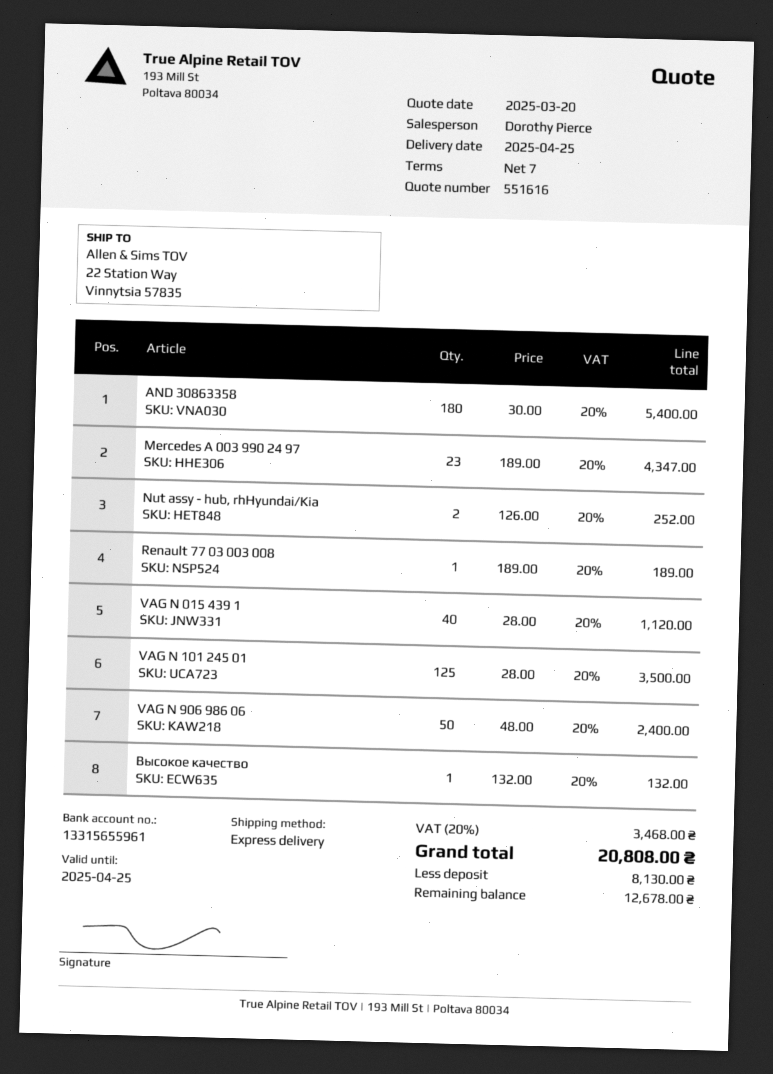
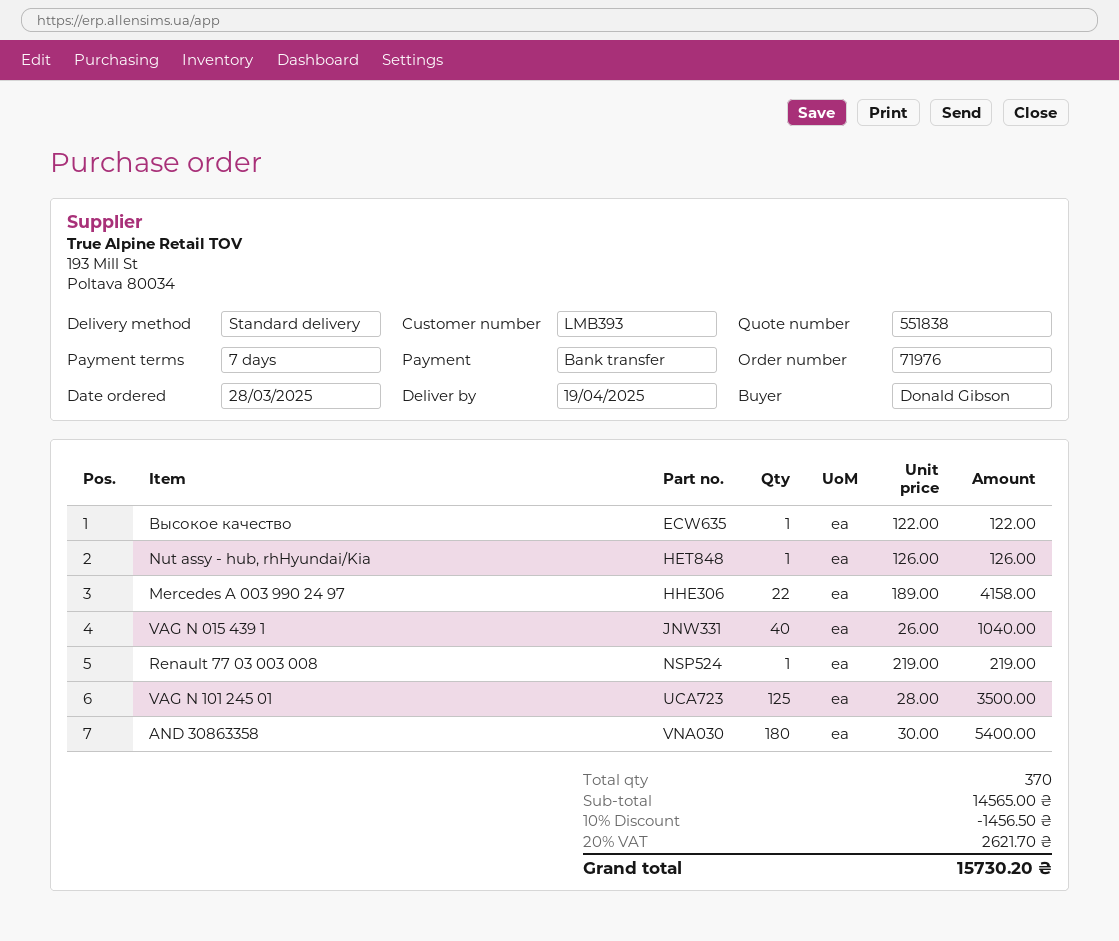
quote number: 551616 -> 551838
delivery date: 2025-04-25 -> 2025-04-19
shipping method: express -> standard
Mercedes A 003 990 24 97: 23 x 189.00 = 4347.00 -> 22 x 189.00 = 4158.00
Nut assy - hub, rhHyundai/Kia: 2 x 126.00 = 252.00 -> 1 x 126.00 = 126.00
Renault 77 03 003 008: 1 x 189.00 = 189.00 -> 1 x 219.00 = 219.00
VAG N 015 439 1: 40 x 28.00 = 1120.00 -> 40 x 26.00 = 1040.00
VAG N 906 986 06: 50 x 48.00 = 2400.00 -> none
Высокое качество: 1 x 132.00 = 132.00 -> 1 x 122.00 = 122.00
discount: none -> 10% = 1456.50
tax: 20% = 3468.00 -> 20% = 2621.70
total: 20808.00 -> 15730.20

